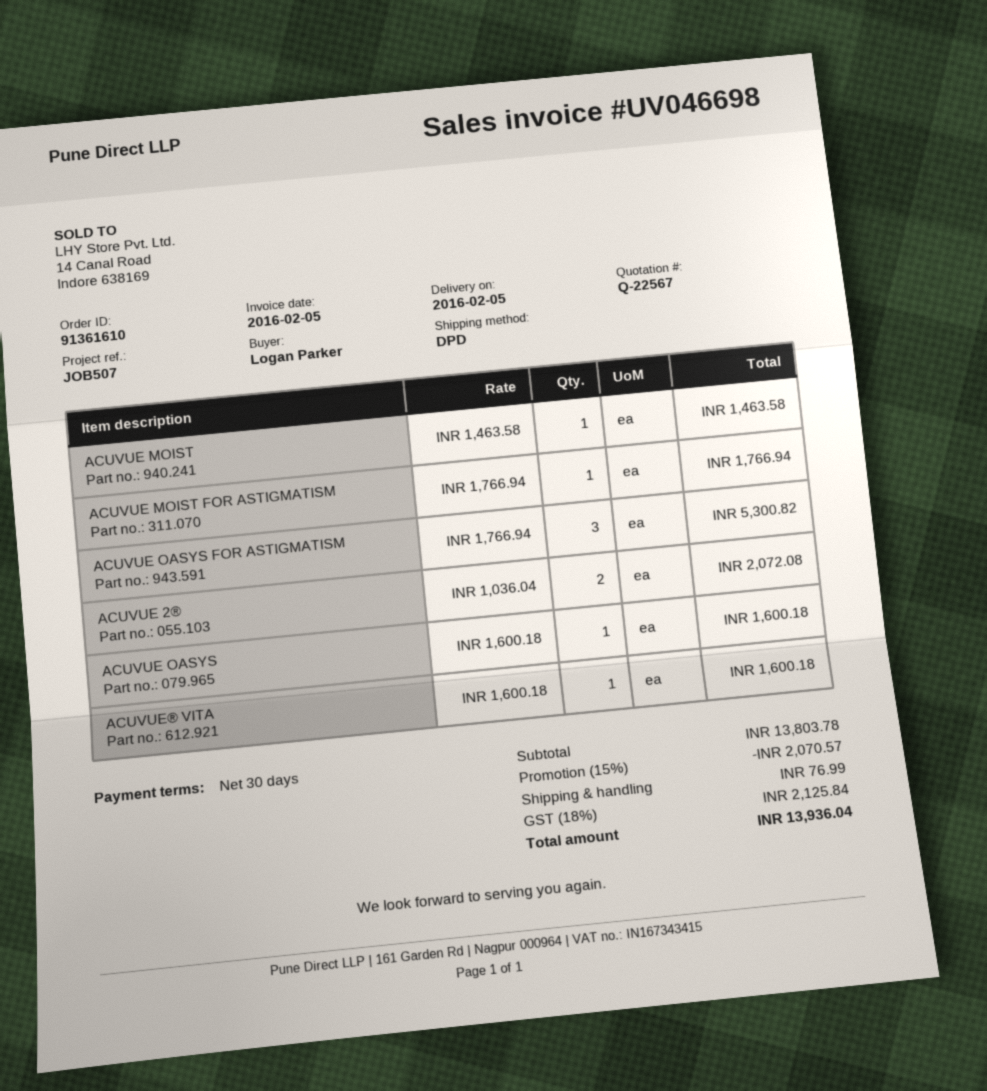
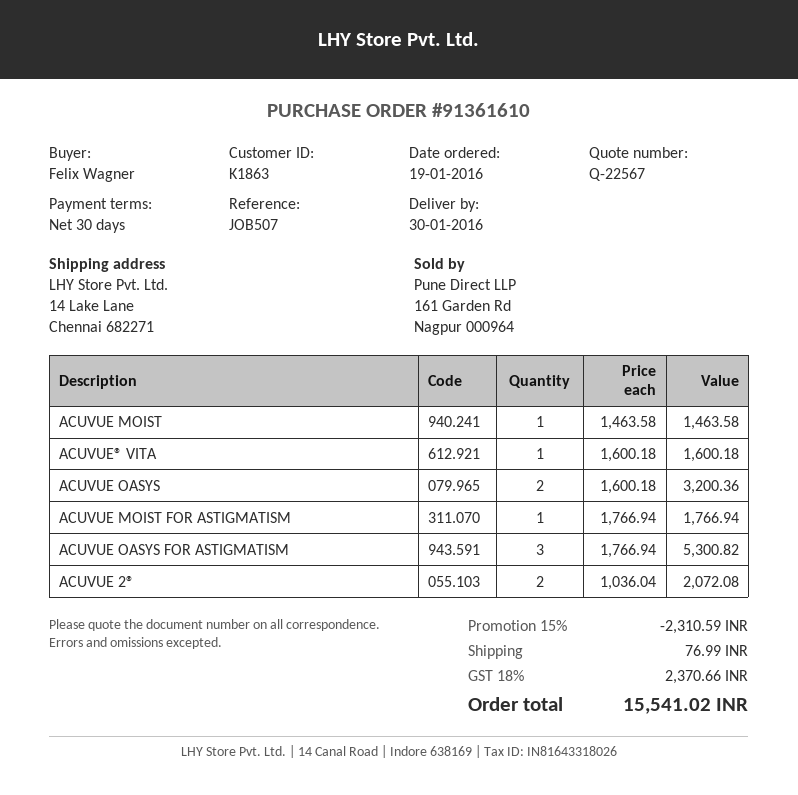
delivery date: 2016-02-05 -> 2016-01-30
ordered by: Logan Parker -> Felix Wagner
ACUVUE OASYS: 1 x 1600.18 = 1600.18 -> 2 x 1600.18 = 3200.36
discount: 15% = 2070.57 -> 15% = 2310.59
tax: 18% = 2125.84 -> 18% = 2370.66
total: 13936.04 -> 15541.02

